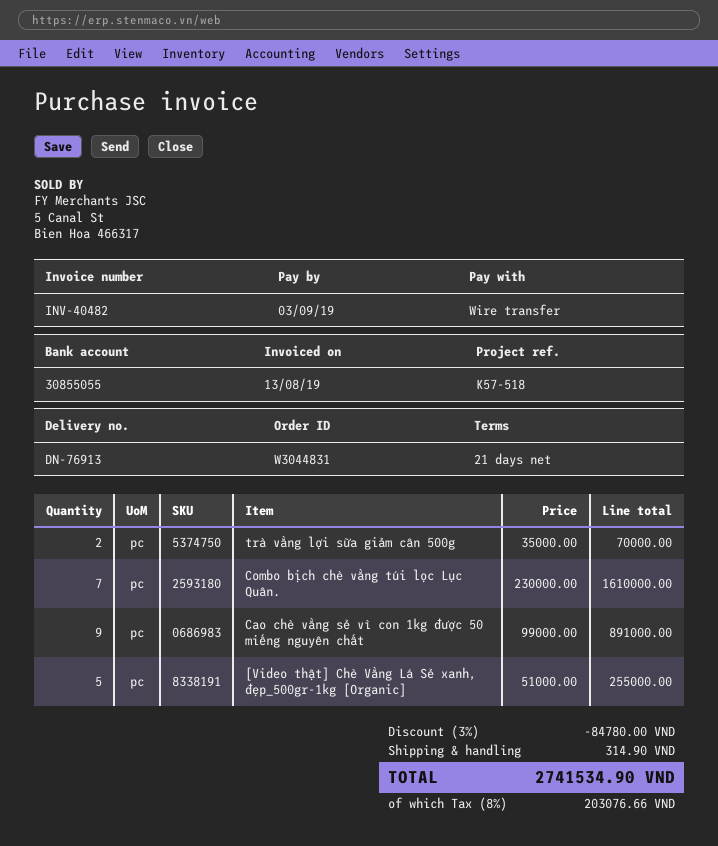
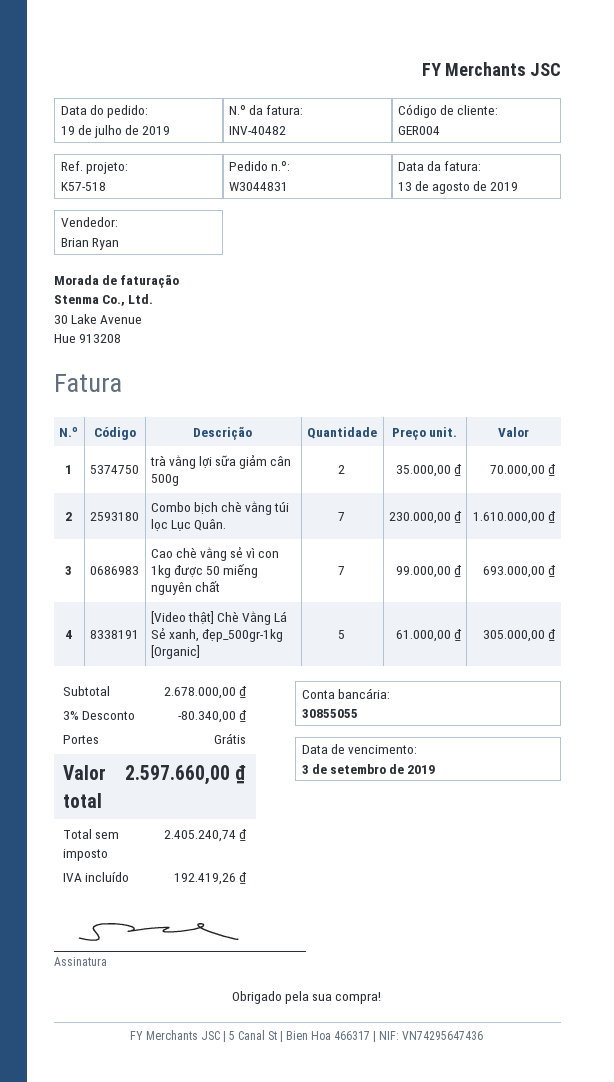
Cao chè vằng sẻ vì con 1kg được 50 miếng nguyên chất: 9 x 99000.00 = 891000.00 -> 7 x 99000.00 = 693000.00
[Video thật] Chè Vằng Lá Sẻ xanh, đẹp_500gr-1kg [Organic]: 5 x 51000.00 = 255000.00 -> 5 x 61000.00 = 305000.00
discount: 3% = 84780.00 -> 3% = 80340.00
shipping: 314.90 -> 0.00
tax: 203076.66 -> 192419.26
total: 2741534.90 -> 2597660.00

